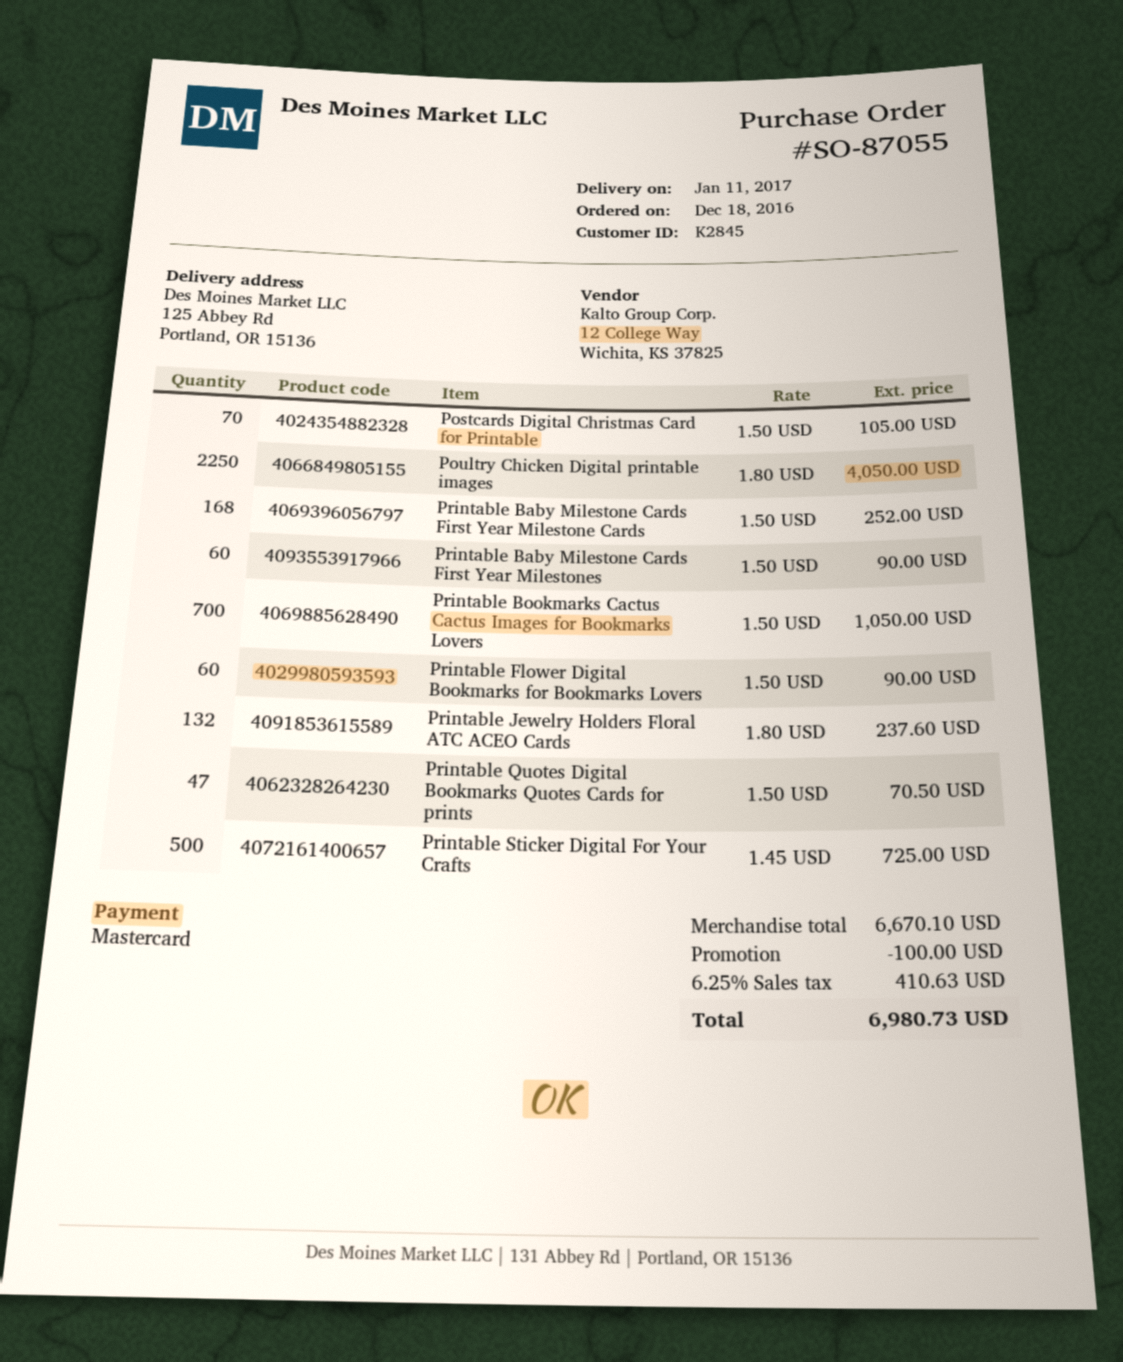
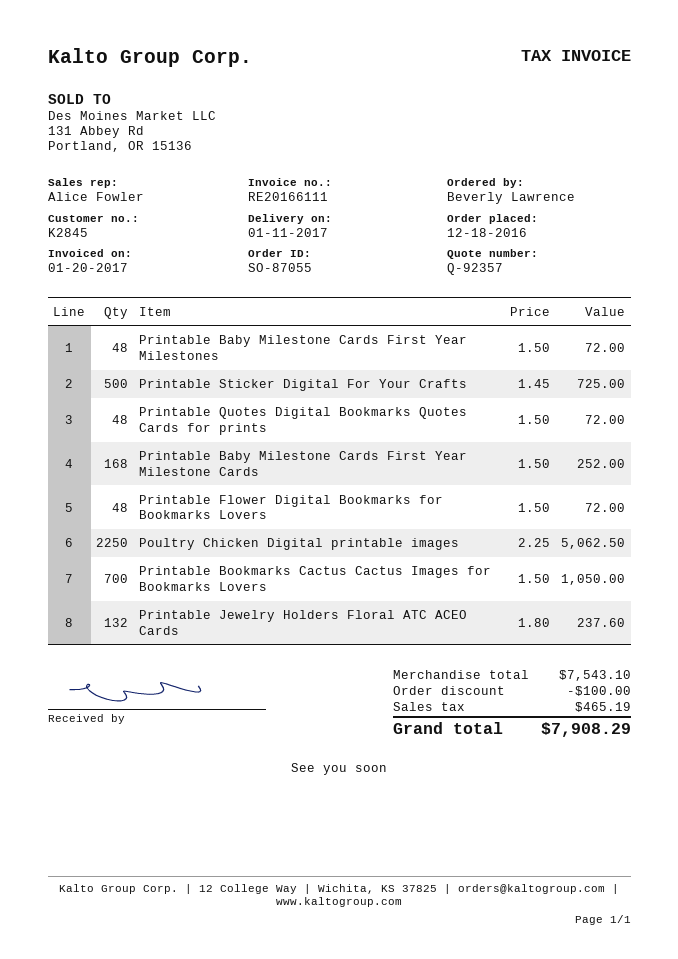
Postcards Digital Christmas Card for Printable: 70 x 1.50 = 105.00 -> none
Poultry Chicken Digital printable images: 2250 x 1.80 = 4050.00 -> 2250 x 2.25 = 5062.50
Printable Baby Milestone Cards First Year Milestones: 60 x 1.50 = 90.00 -> 48 x 1.50 = 72.00
Printable Flower Digital Bookmarks for Bookmarks Lovers: 60 x 1.50 = 90.00 -> 48 x 1.50 = 72.00
Printable Quotes Digital Bookmarks Quotes Cards for prints: 47 x 1.50 = 70.50 -> 48 x 1.50 = 72.00
subtotal: 6670.10 -> 7543.10
tax: 410.63 -> 465.19
total: 6980.73 -> 7908.29

